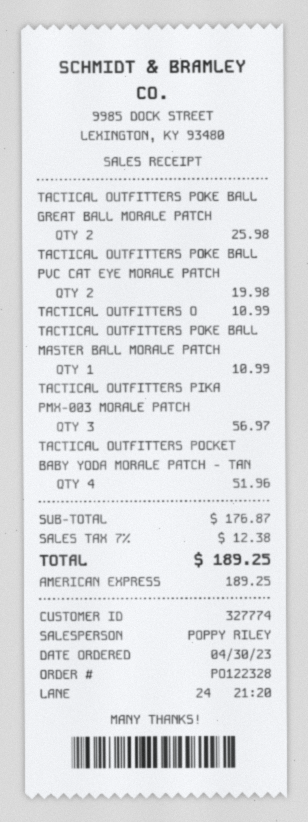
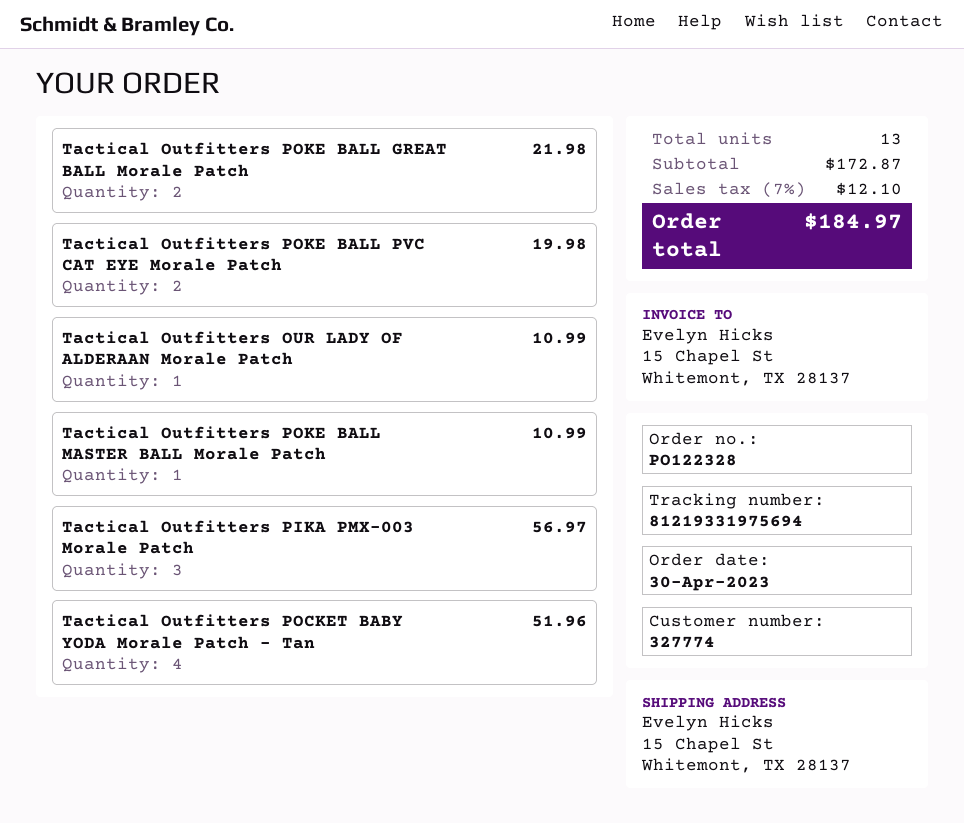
TACTICAL OUTFITTERS POKE BALL GREAT BALL MORALE PATCH: 2 for 25.98 -> 2 for 21.98
subtotal: 176.87 -> 172.87
tax: 7% = 12.38 -> 7% = 12.10
total: 189.25 -> 184.97

